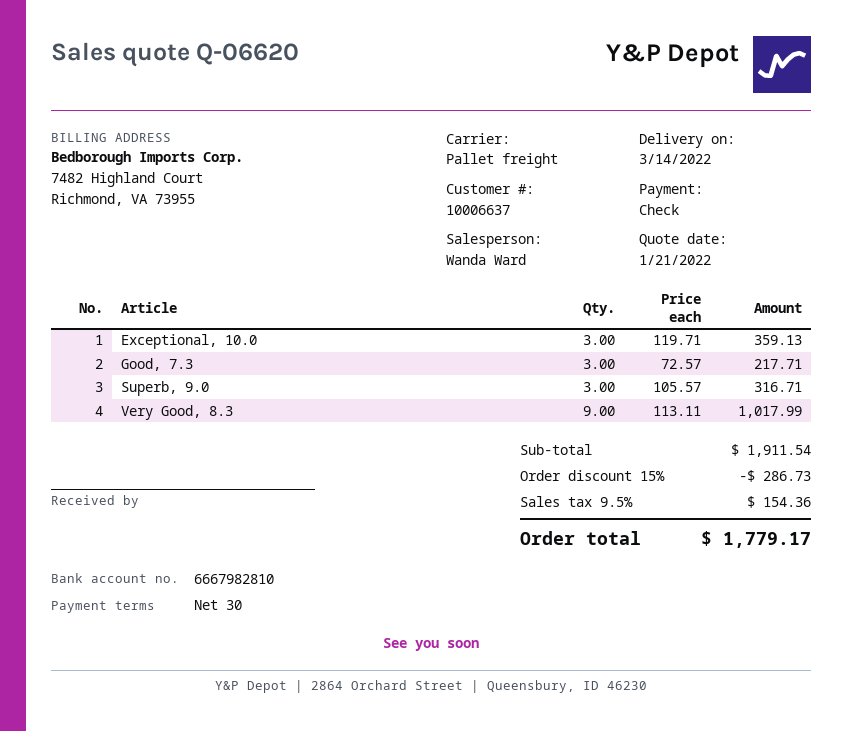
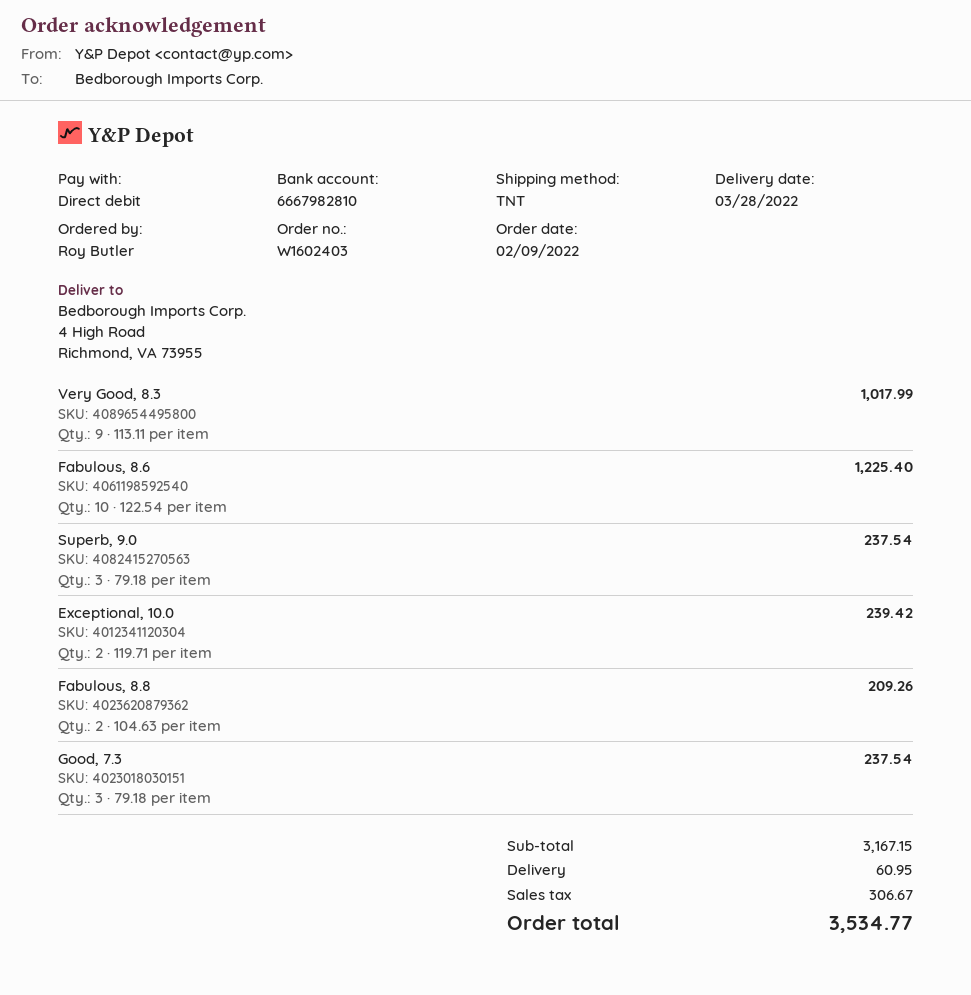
delivery date: 2022-03-14 -> 2022-03-28
payment method: cheque -> direct debit
shipping method: pallet freight -> TNT
Exceptional, 10.0: 3 x 119.71 = 359.13 -> 2 x 119.71 = 239.42
Good, 7.3: 3 x 72.57 = 217.71 -> 3 x 79.18 = 237.54
Superb, 9.0: 3 x 105.57 = 316.71 -> 3 x 79.18 = 237.54
Fabulous, 8.6: none -> 10 x 122.54 = 1225.40
Fabulous, 8.8: none -> 2 x 104.63 = 209.26
subtotal: 1911.54 -> 3167.15
discount: 15% = 286.73 -> none
shipping: none -> 60.95
tax: 154.36 -> 306.67
total: 1779.17 -> 3534.77

